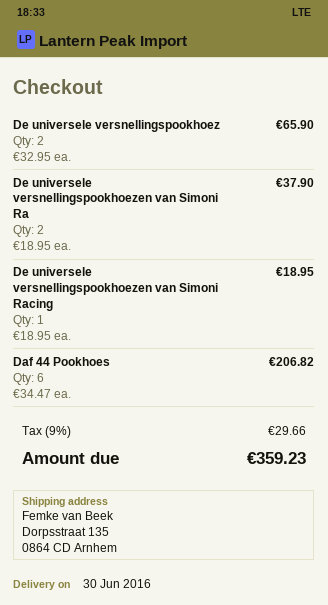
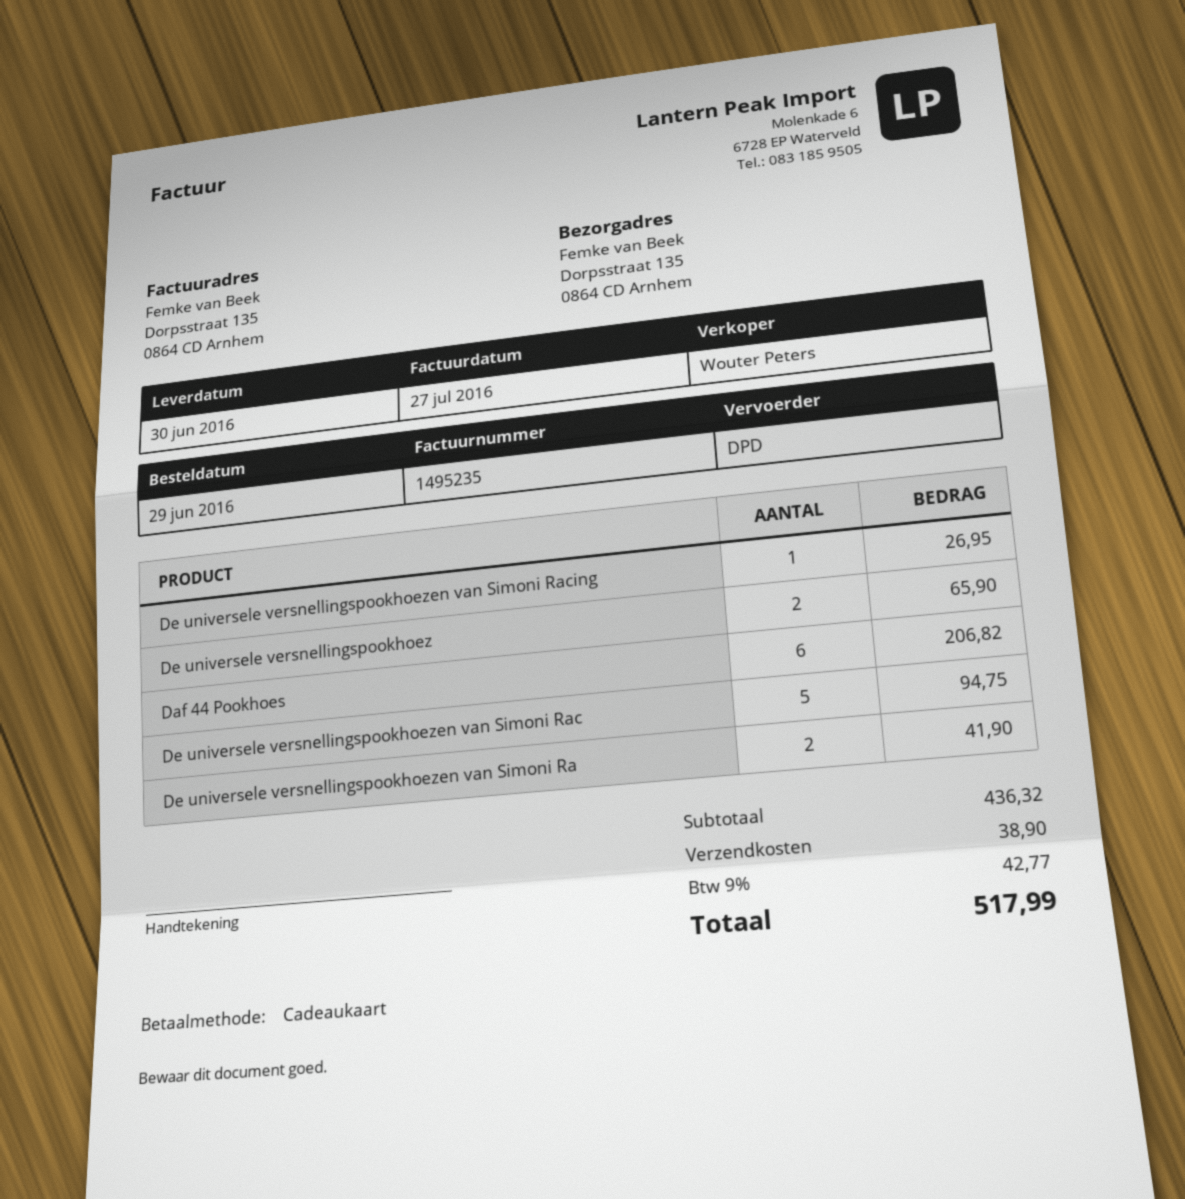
De universele versnellingspookhoezen van Simoni Ra: 2 for 37.90 -> 2 for 41.90
De universele versnellingspookhoezen van Simoni Racing: 1 for 18.95 -> 1 for 26.95
De universele versnellingspookhoezen van Simoni Rac: none -> 5 for 94.75
shipping: none -> 38.90
tax: 9% = 29.66 -> 9% = 42.77
total: 359.23 -> 517.99

